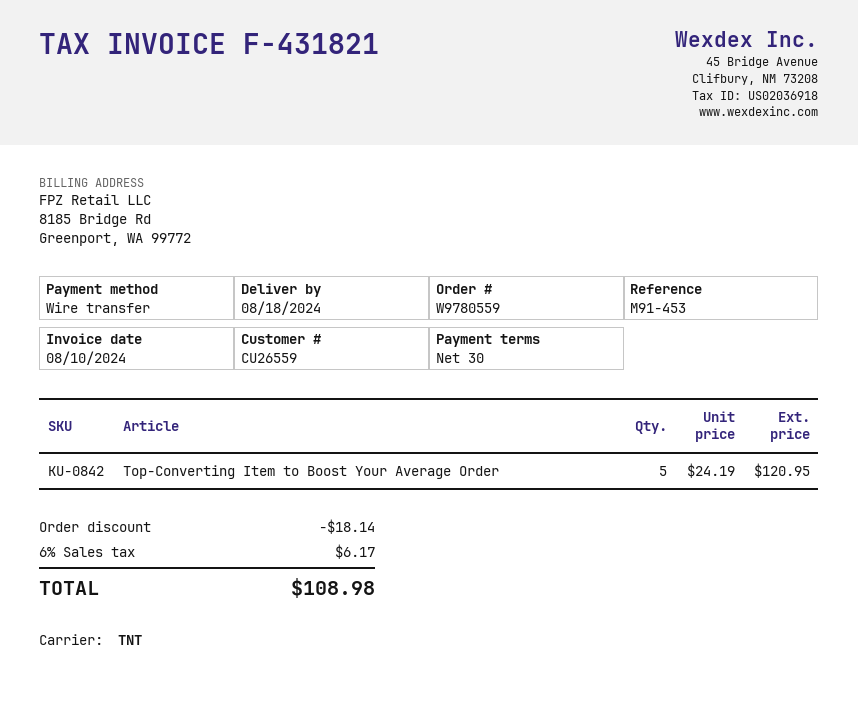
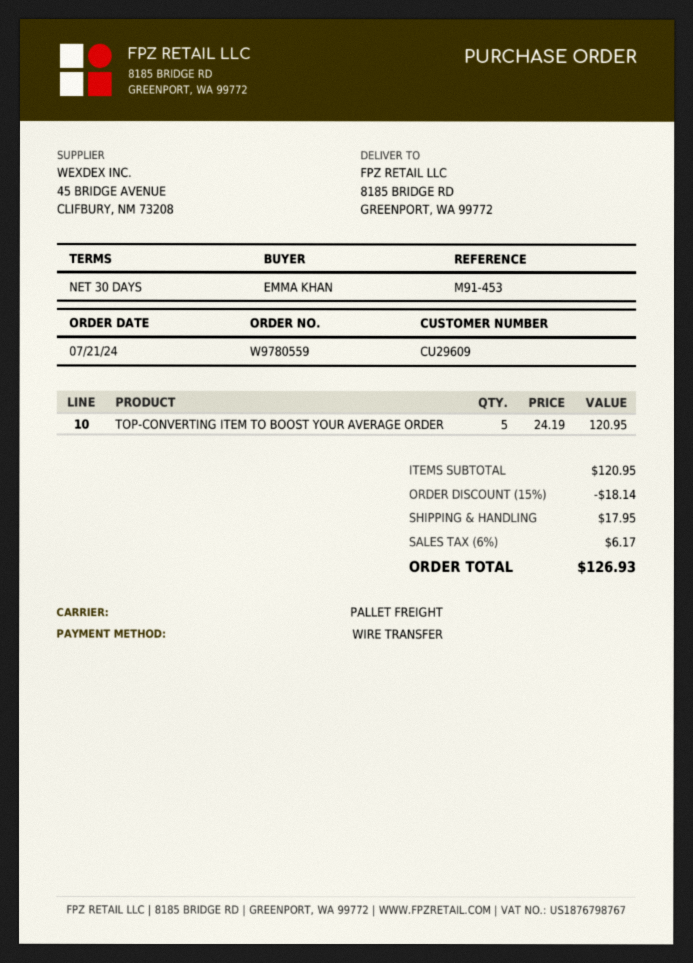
customer number: CU26559 -> CU29609
shipping method: TNT -> pallet freight
shipping: none -> 17.95
total: 108.98 -> 126.93

